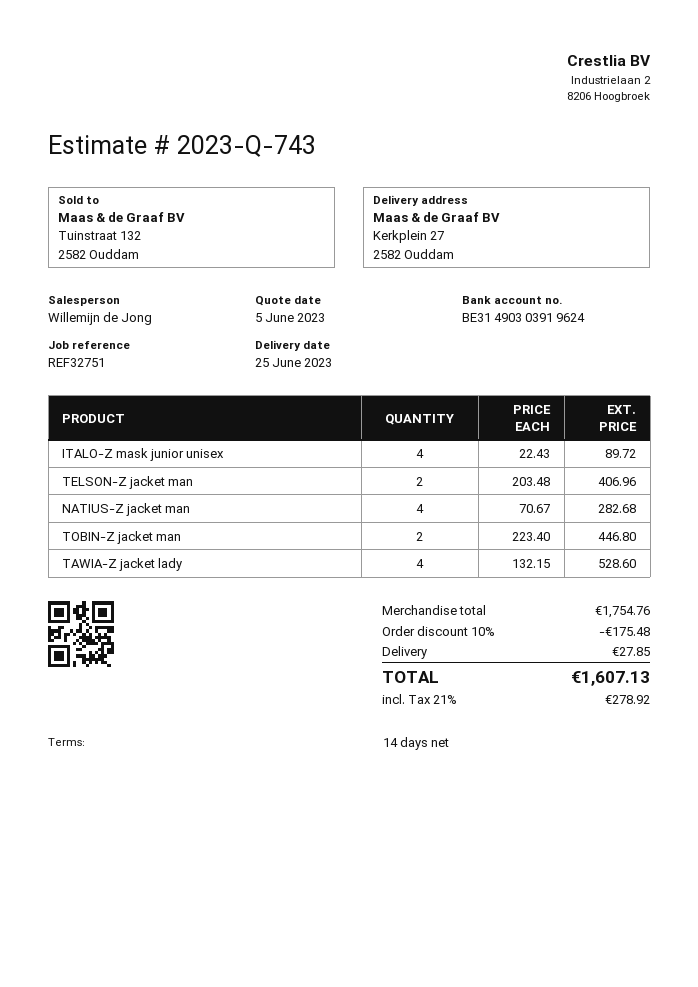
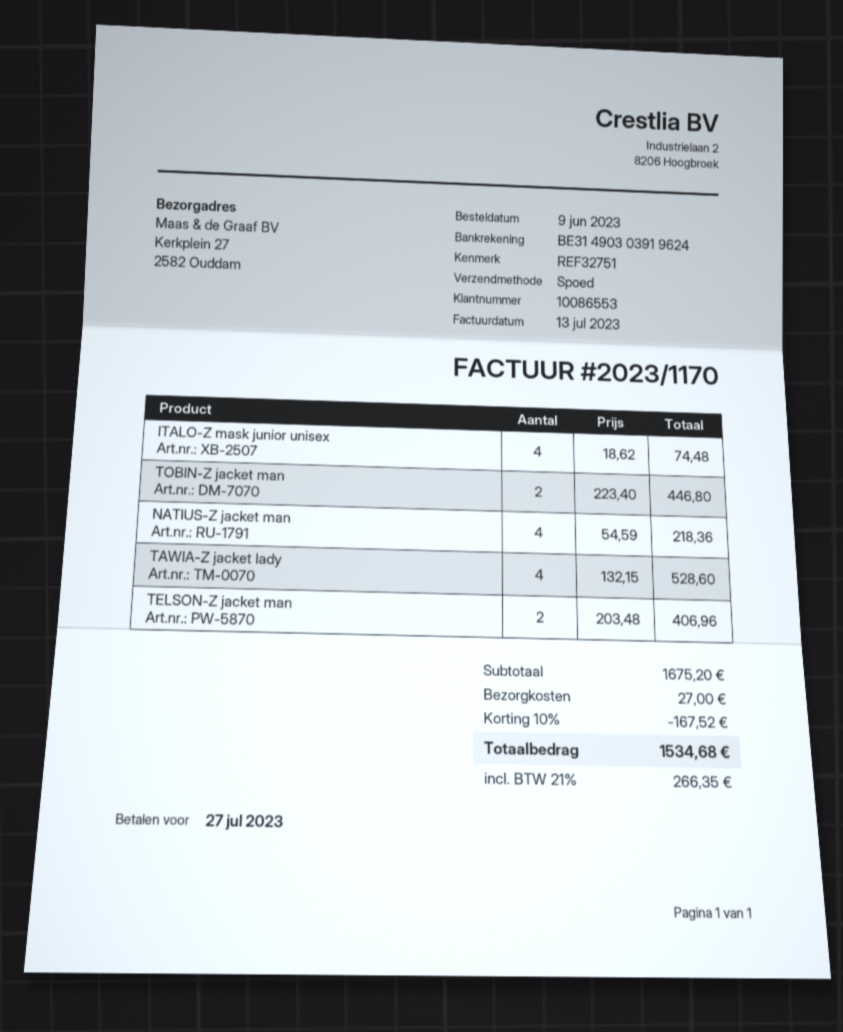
ITALO-Z mask junior unisex: 4 x 22.43 = 89.72 -> 4 x 18.62 = 74.48
NATIUS-Z jacket man: 4 x 70.67 = 282.68 -> 4 x 54.59 = 218.36
subtotal: 1754.76 -> 1675.20
discount: 10% = 175.48 -> 10% = 167.52
shipping: 27.85 -> 27.00
tax: 21% = 278.92 -> 21% = 266.35
total: 1607.13 -> 1534.68

